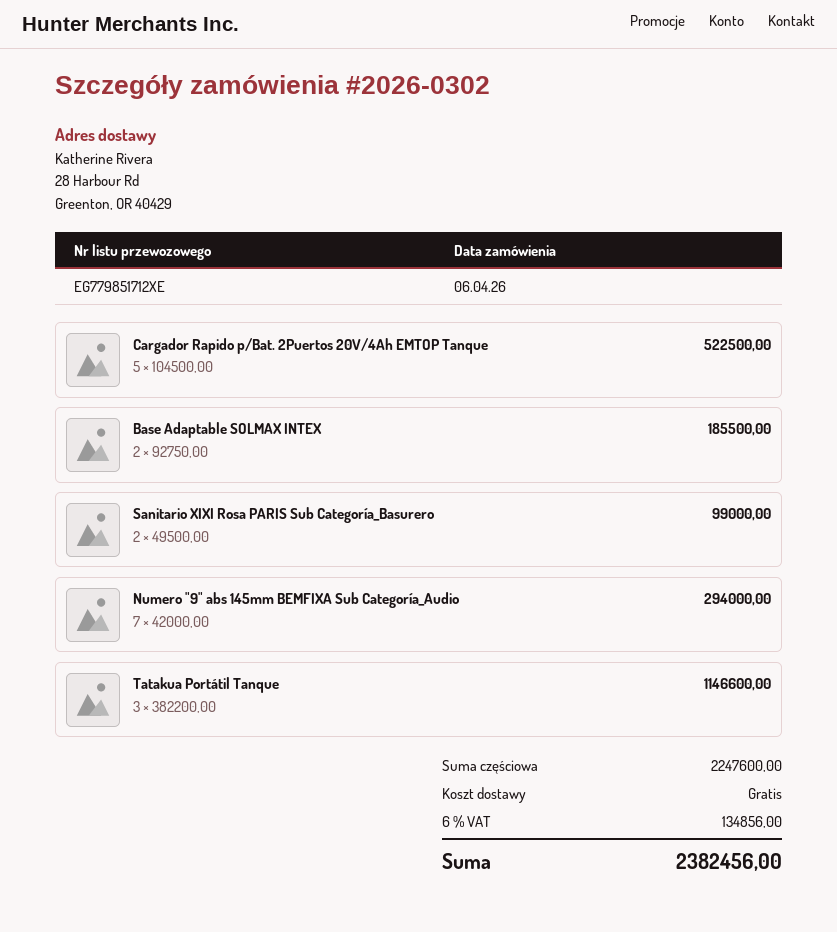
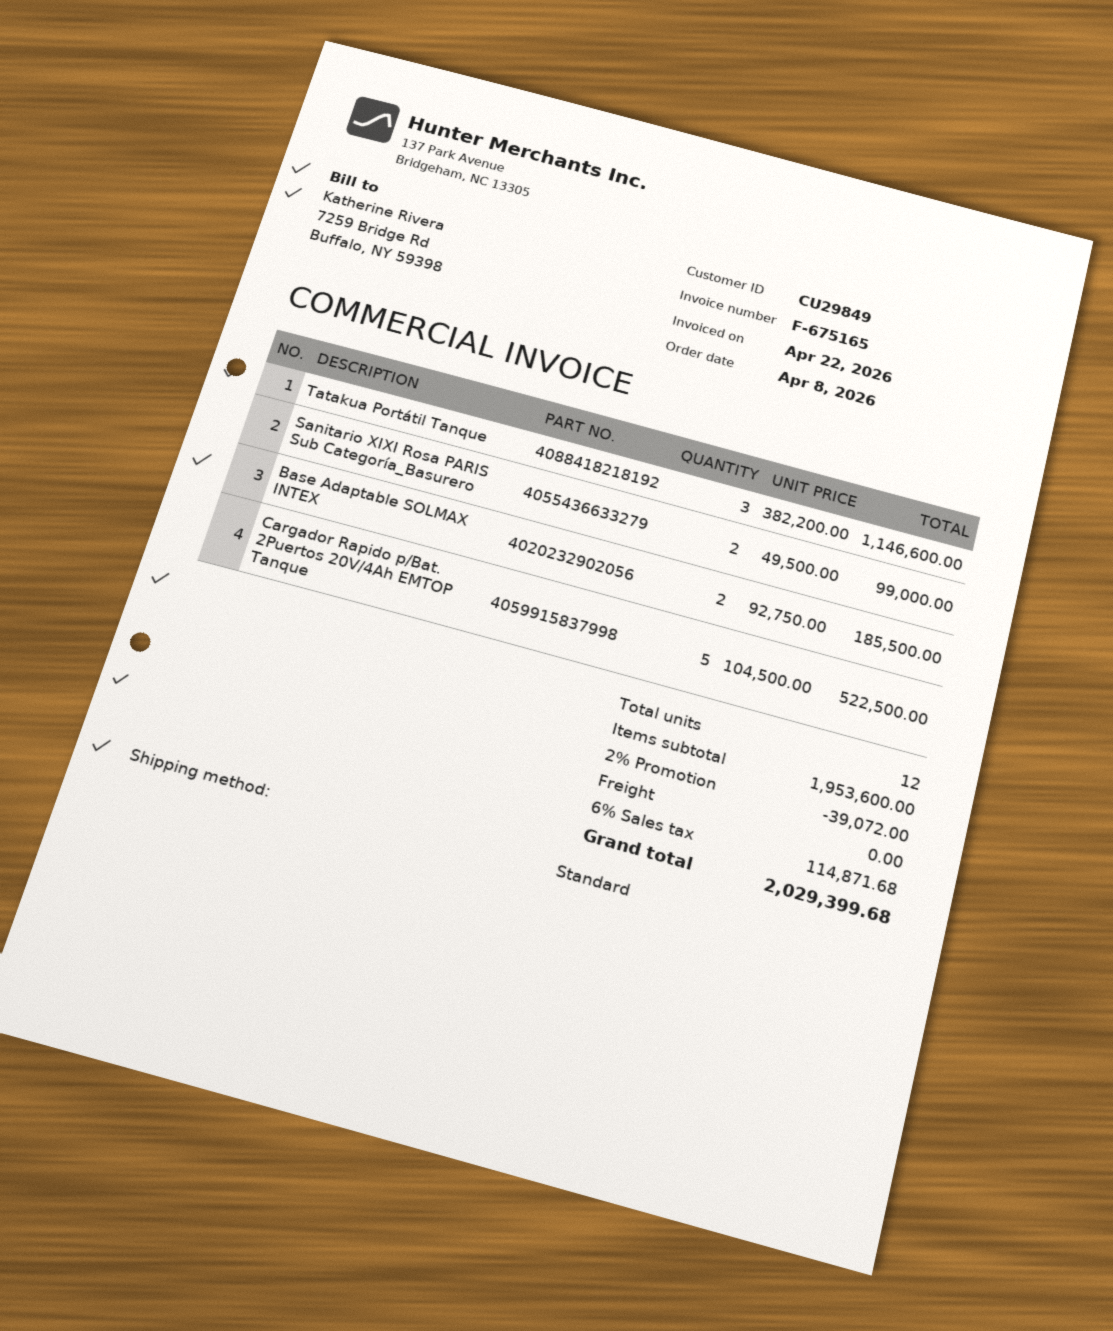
order date: 2026-04-06 -> 2026-04-08
Numero "9" abs 145mm BEMFIXA Sub Categoría_Audio: 7 x 42000.00 = 294000.00 -> none
subtotal: 2247600.00 -> 1953600.00
discount: none -> 2% = 39072.00
tax: 6% = 134856.00 -> 6% = 114871.68
total: 2382456.00 -> 2029399.68

